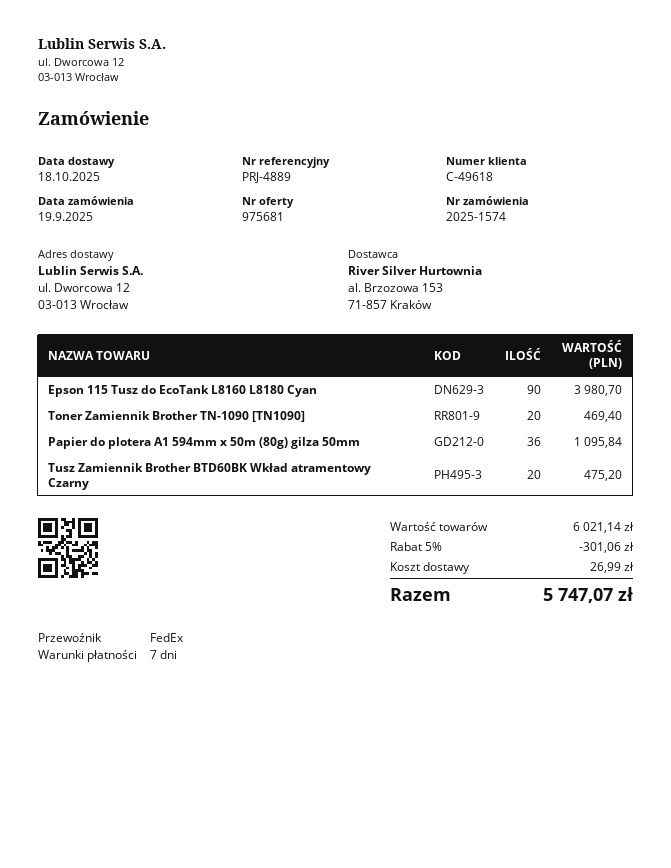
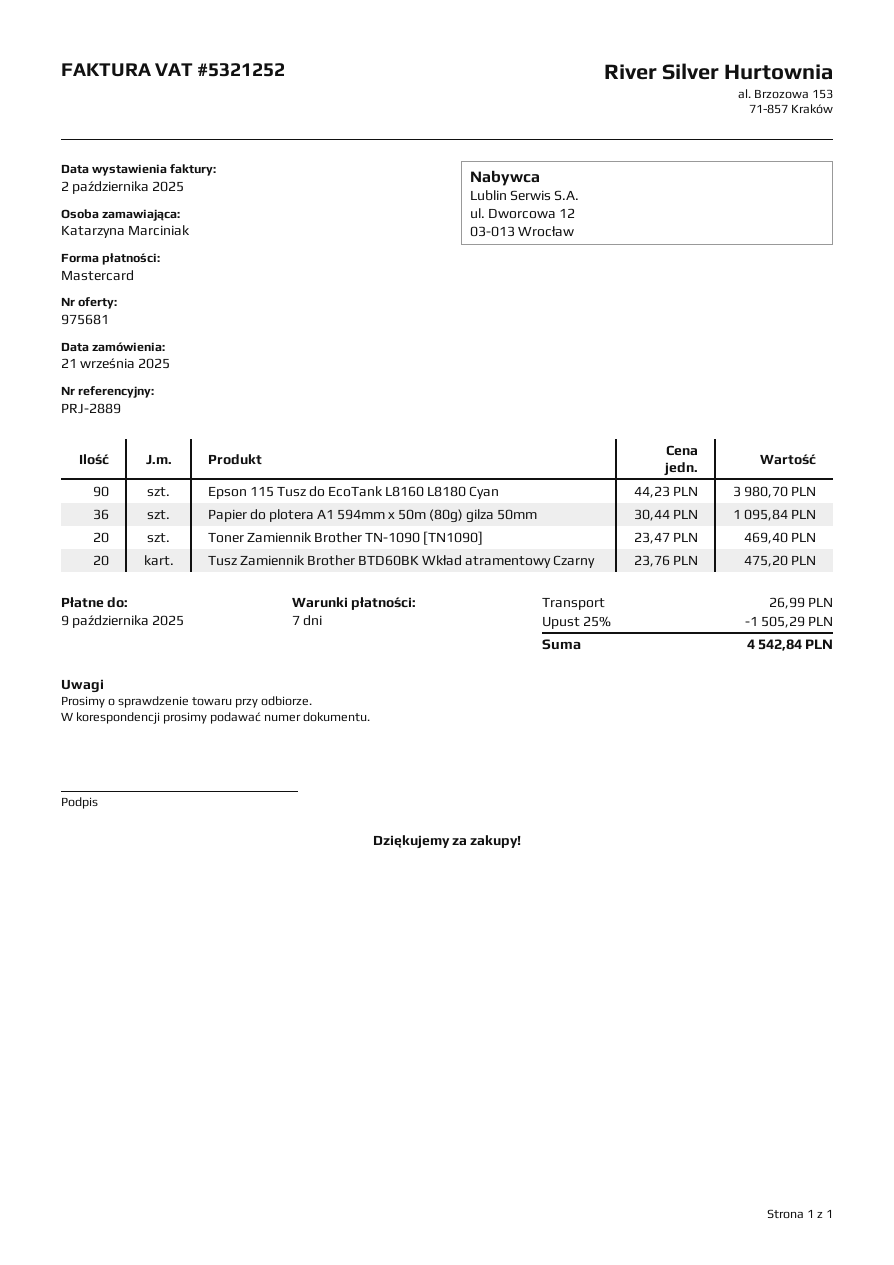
order date: 2025-09-19 -> 2025-09-21
reference: PRJ-4889 -> PRJ-2889
discount: 5% = 301.06 -> 25% = 1505.29
total: 5747.07 -> 4542.84

